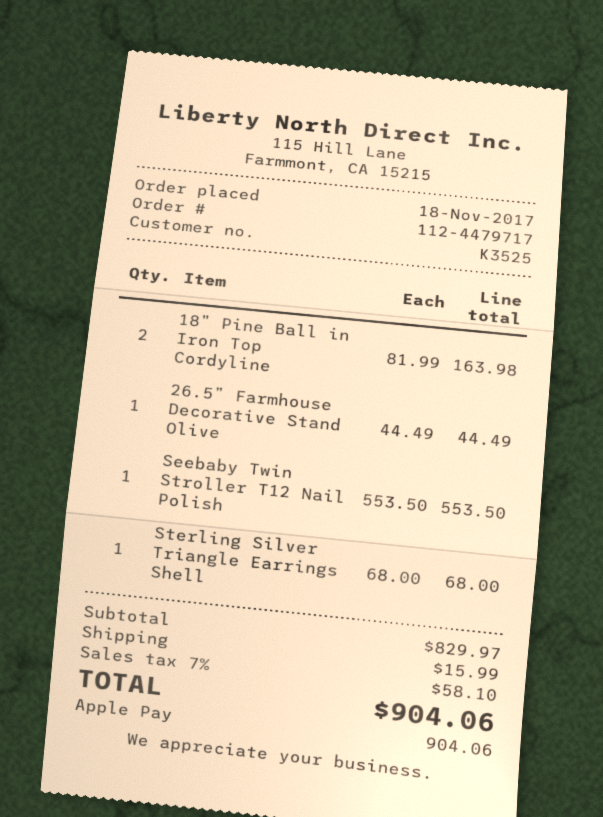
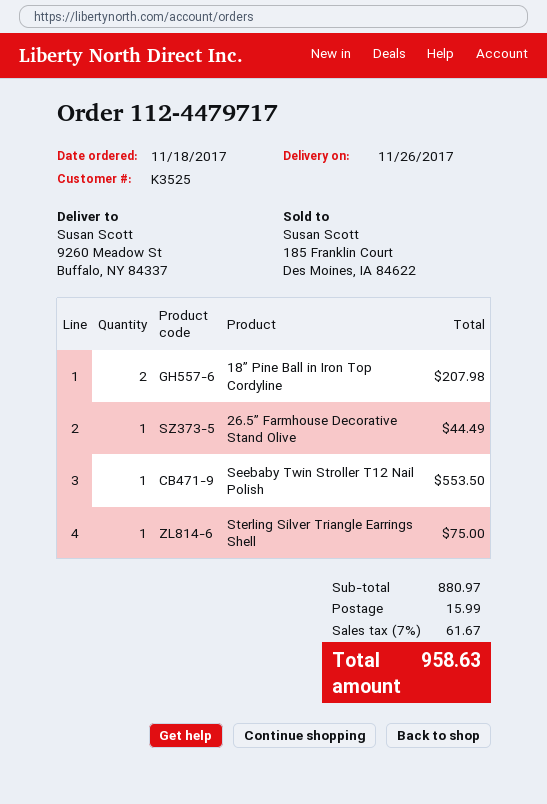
18” Pine Ball in Iron Top Cordyline: 2 for 163.98 -> 2 for 207.98
Sterling Silver Triangle Earrings Shell: 1 for 68.00 -> 1 for 75.00
subtotal: 829.97 -> 880.97
tax: 7% = 58.10 -> 7% = 61.67
total: 904.06 -> 958.63

